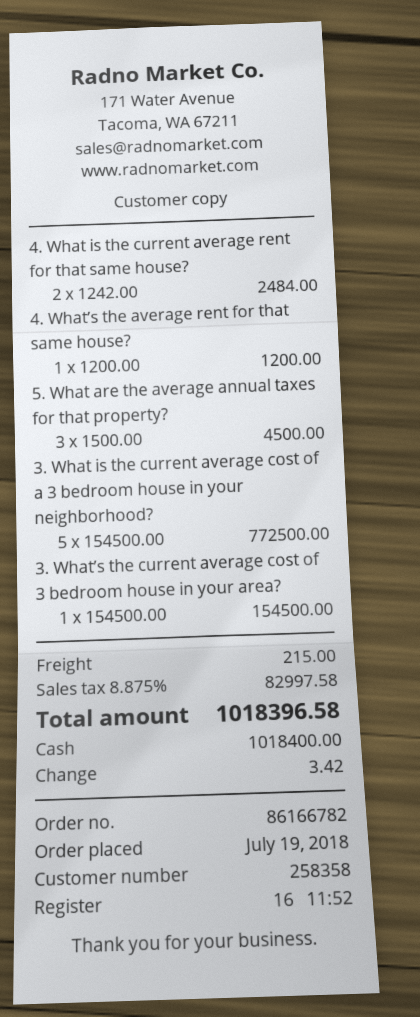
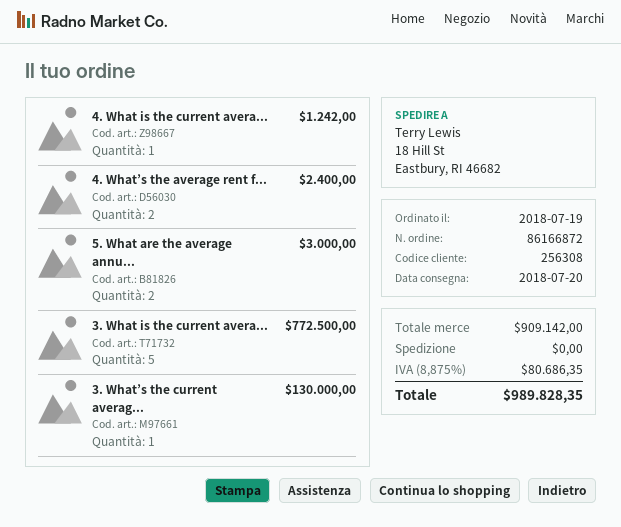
order number: 86166782 -> 86166872
customer number: 258358 -> 256308
4. What is the current average rent for that same house?: 2 for 2484.00 -> 1 for 1242.00
4. What’s the average rent for that same house?: 1 for 1200.00 -> 2 for 2400.00
5. What are the average annual taxes for that property?: 3 for 4500.00 -> 2 for 3000.00
3. What’s the current average cost of 3 bedroom house in your area?: 1 for 154500.00 -> 1 for 130000.00
shipping: 215.00 -> 0.00
tax: 8.875% = 82997.58 -> 8.875% = 80686.35
total: 1018396.58 -> 989828.35

